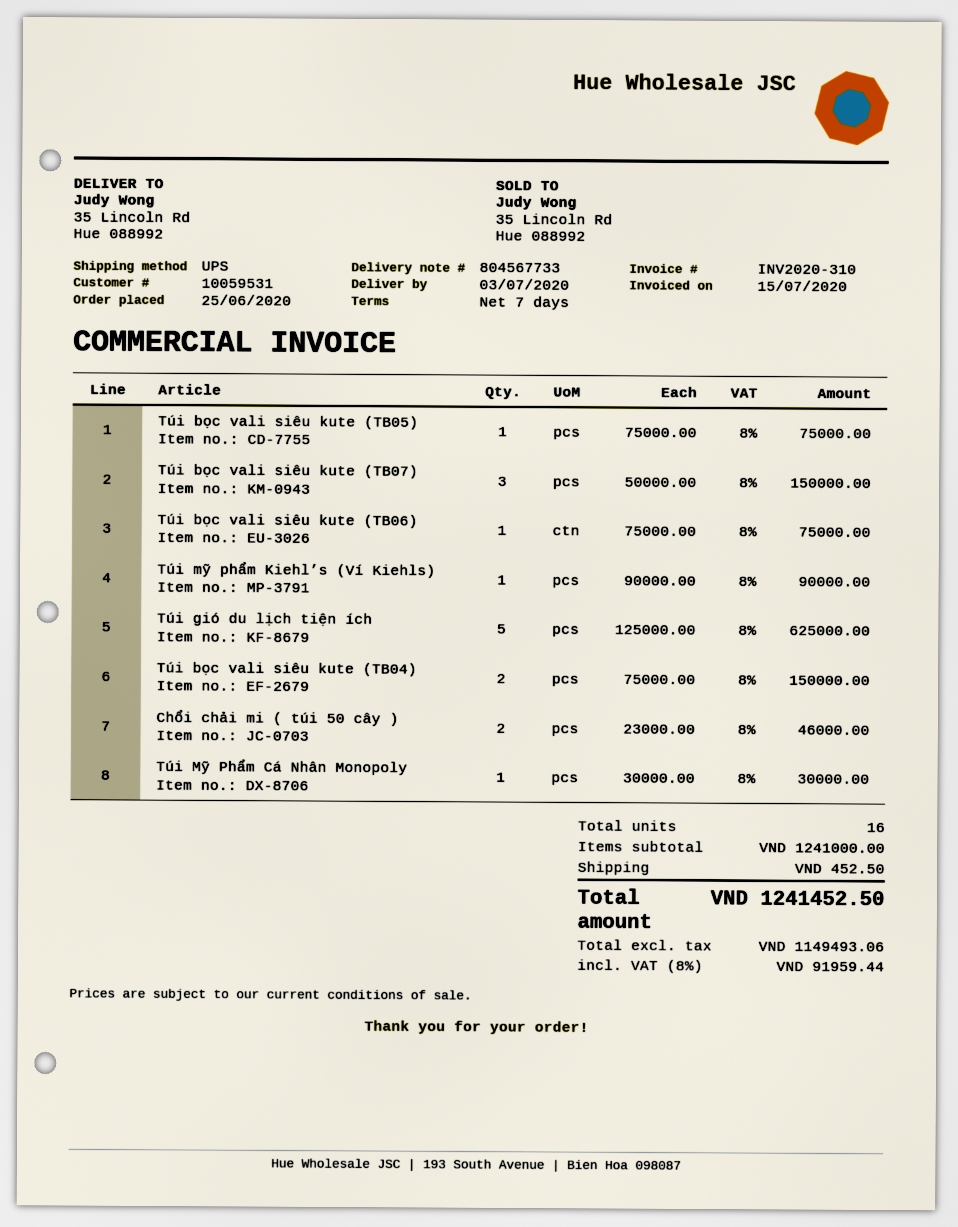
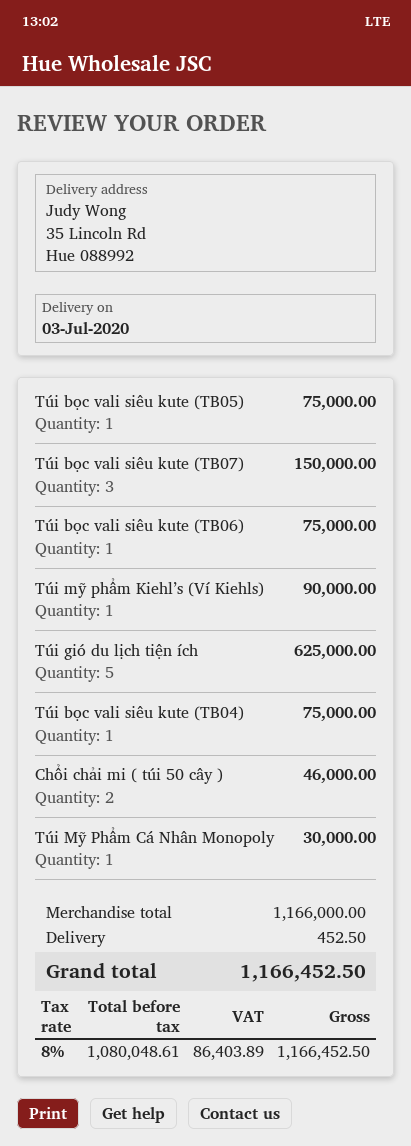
Túi bọc vali siêu kute (TB04): 2 for 150000.00 -> 1 for 75000.00
subtotal: 1241000.00 -> 1166000.00
net: 1149493.06 -> 1080048.61
tax: 8% = 91959.44 -> 8% = 86403.89
total: 1241452.50 -> 1166452.50

